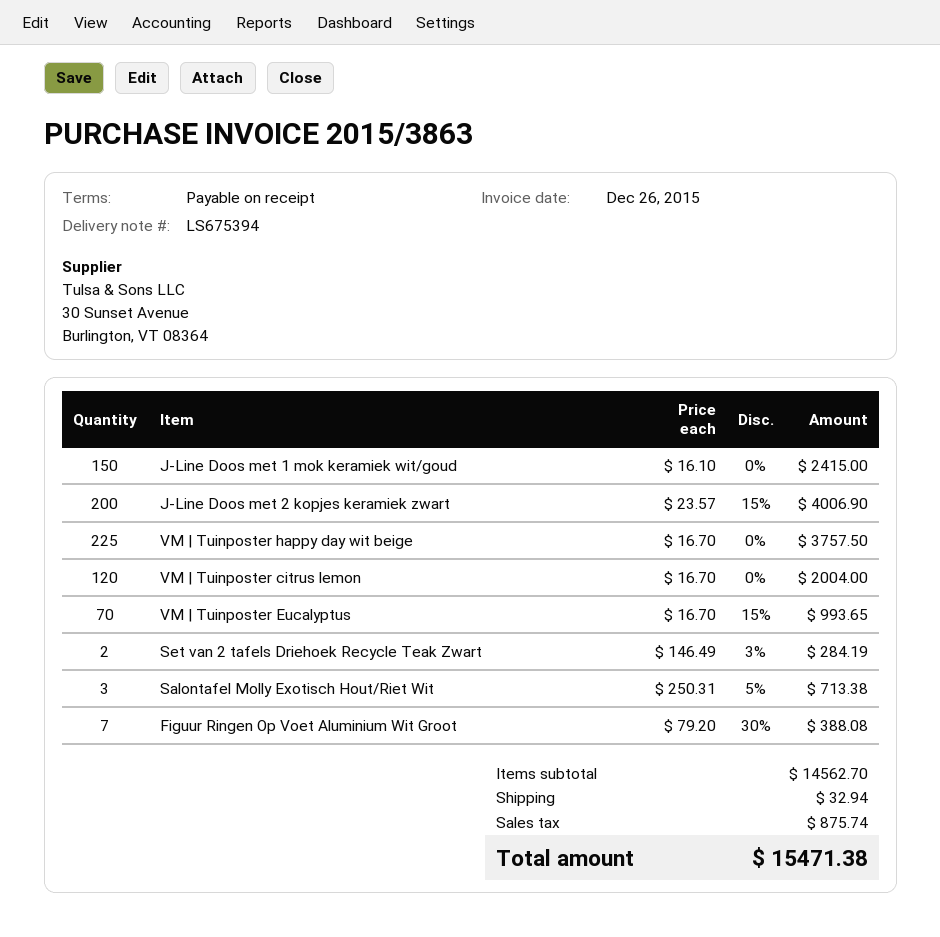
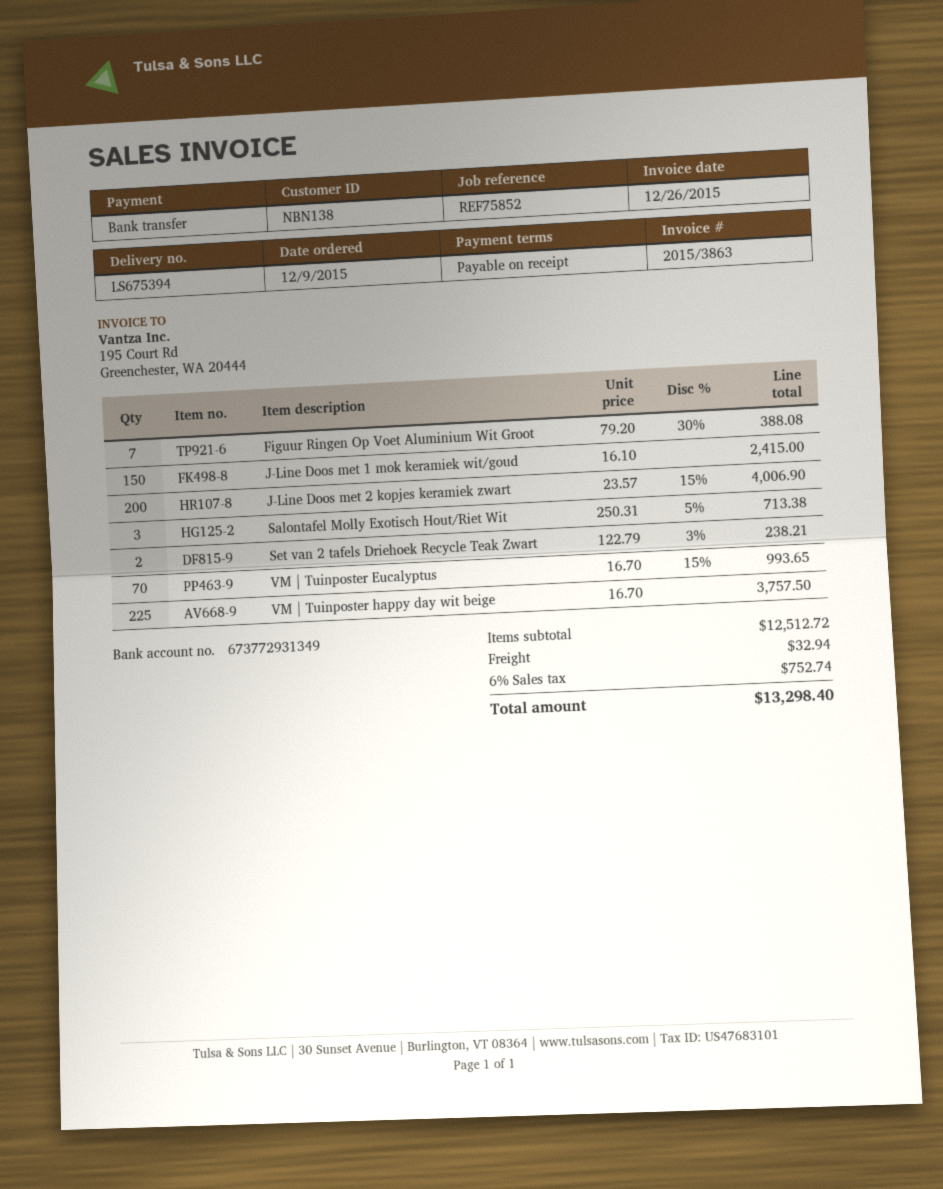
VM | Tuinposter citrus lemon: 120 x 16.70 = 2004.00 -> none
Set van 2 tafels Driehoek Recycle Teak Zwart: 2 x 146.49 - 3% = 284.19 -> 2 x 122.79 - 3% = 238.21
subtotal: 14562.70 -> 12512.72
tax: 875.74 -> 752.74
total: 15471.38 -> 13298.40

